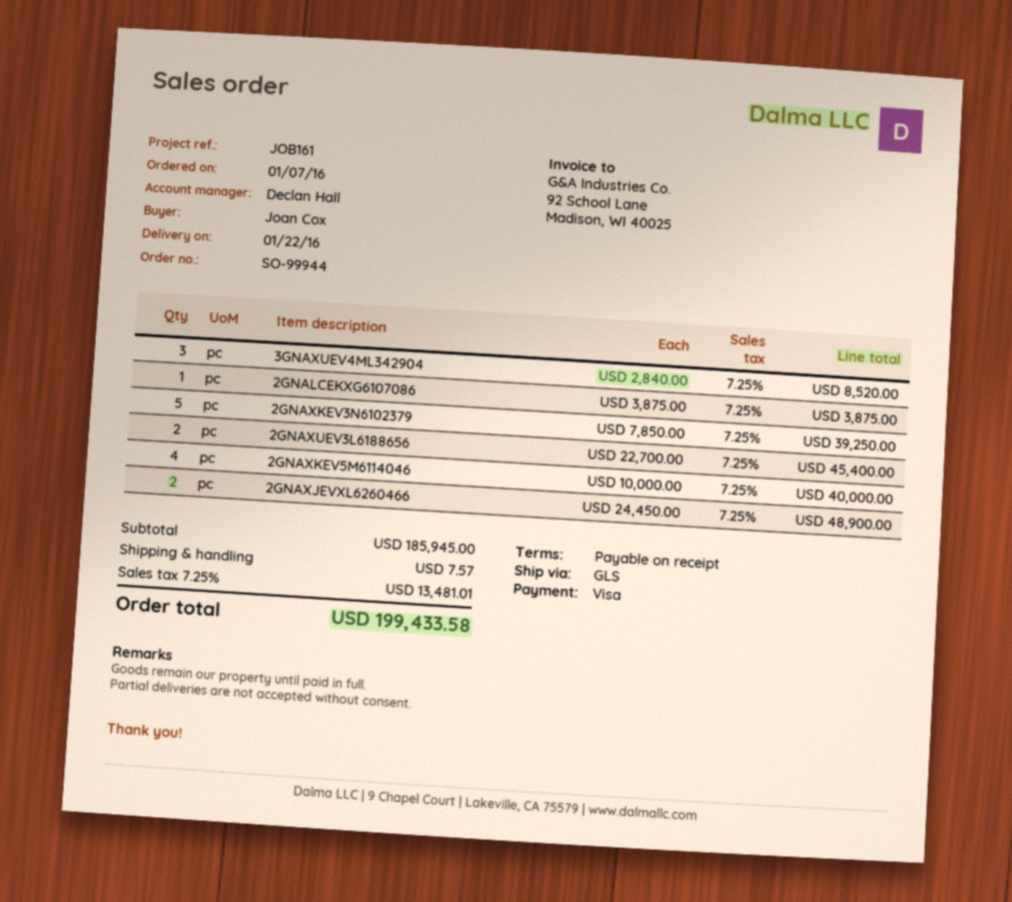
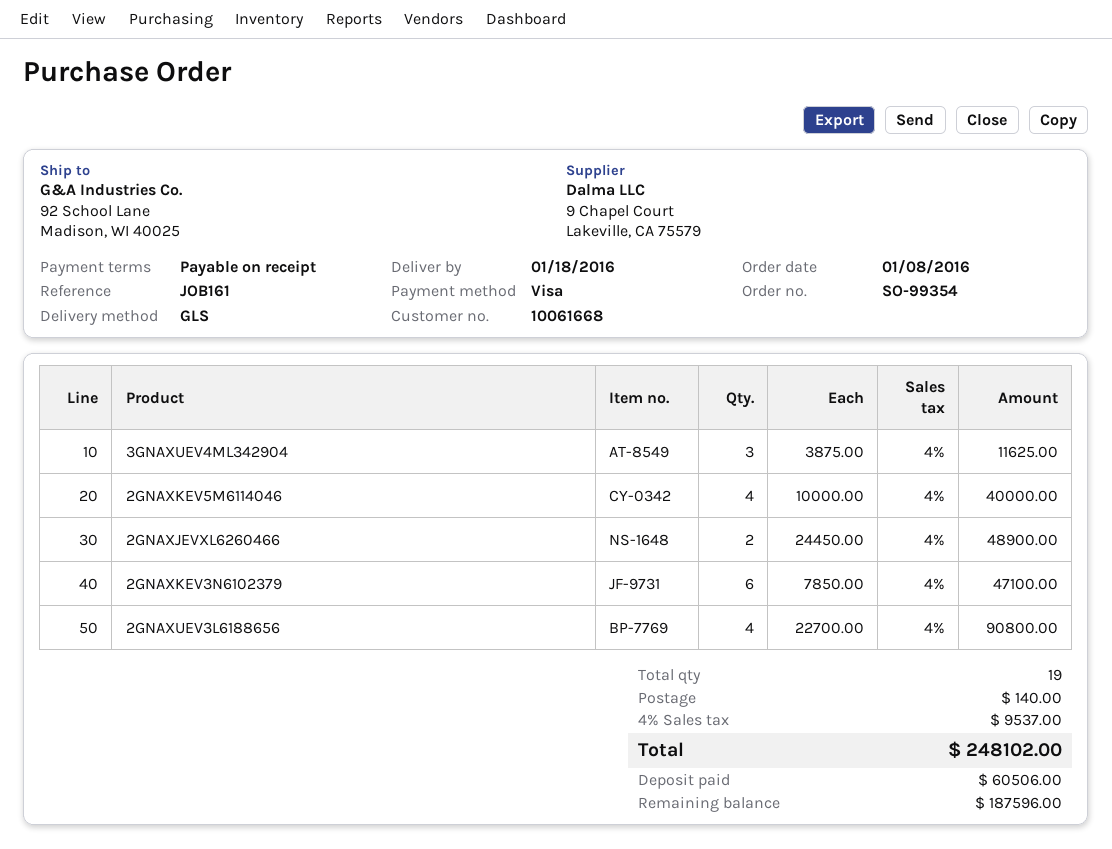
order number: SO-99944 -> SO-99354
order date: 2016-01-07 -> 2016-01-08
delivery date: 2016-01-22 -> 2016-01-18
3GNAXUEV4ML342904: 3 x 2840.00 = 8520.00 -> 3 x 3875.00 = 11625.00
2GNALCEKXG6107086: 1 x 3875.00 = 3875.00 -> none
2GNAXKEV3N6102379: 5 x 7850.00 = 39250.00 -> 6 x 7850.00 = 47100.00
2GNAXUEV3L6188656: 2 x 22700.00 = 45400.00 -> 4 x 22700.00 = 90800.00
shipping: 7.57 -> 140.00
tax: 7.25% = 13481.01 -> 4% = 9537.00
total: 199433.58 -> 248102.00

